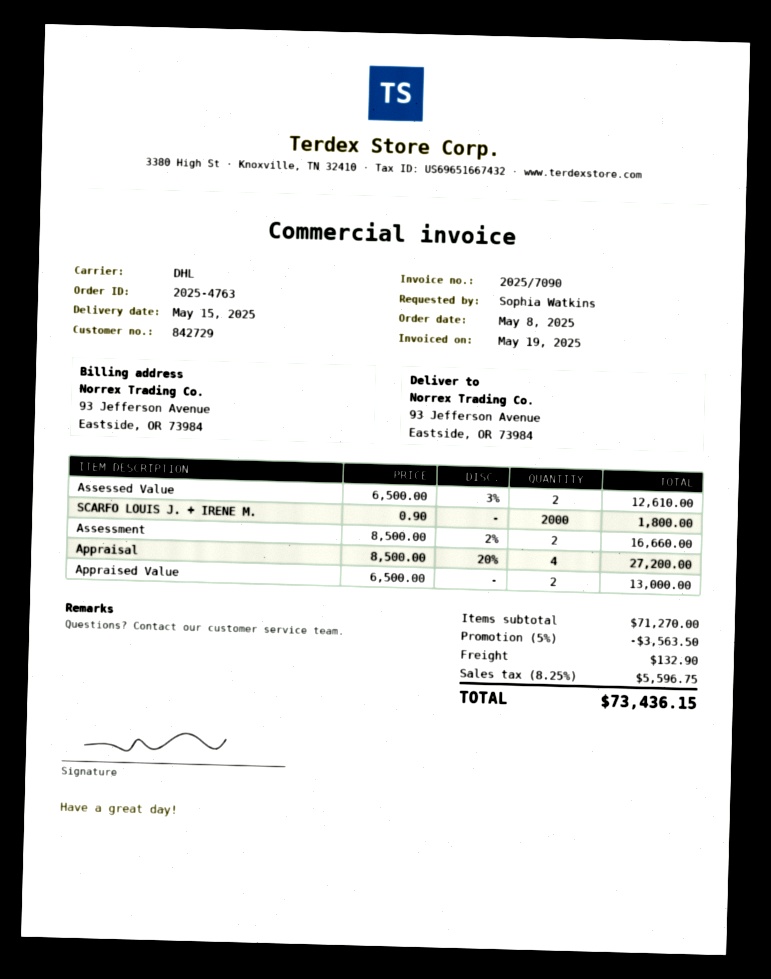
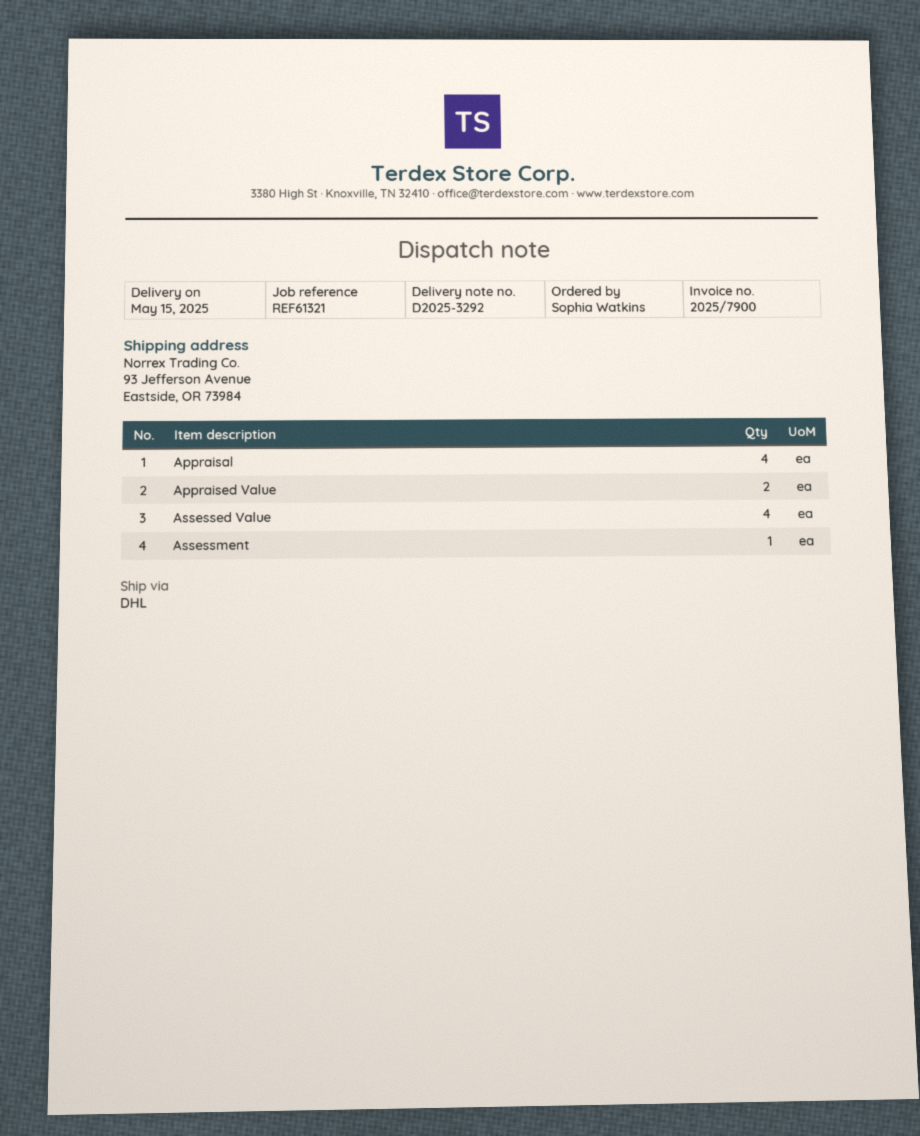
invoice number: 2025/7090 -> 2025/7900
Assessed Value: 2 -> 4
SCARFO LOUIS J. + IRENE M.: 2000 -> none
Assessment: 2 -> 1

